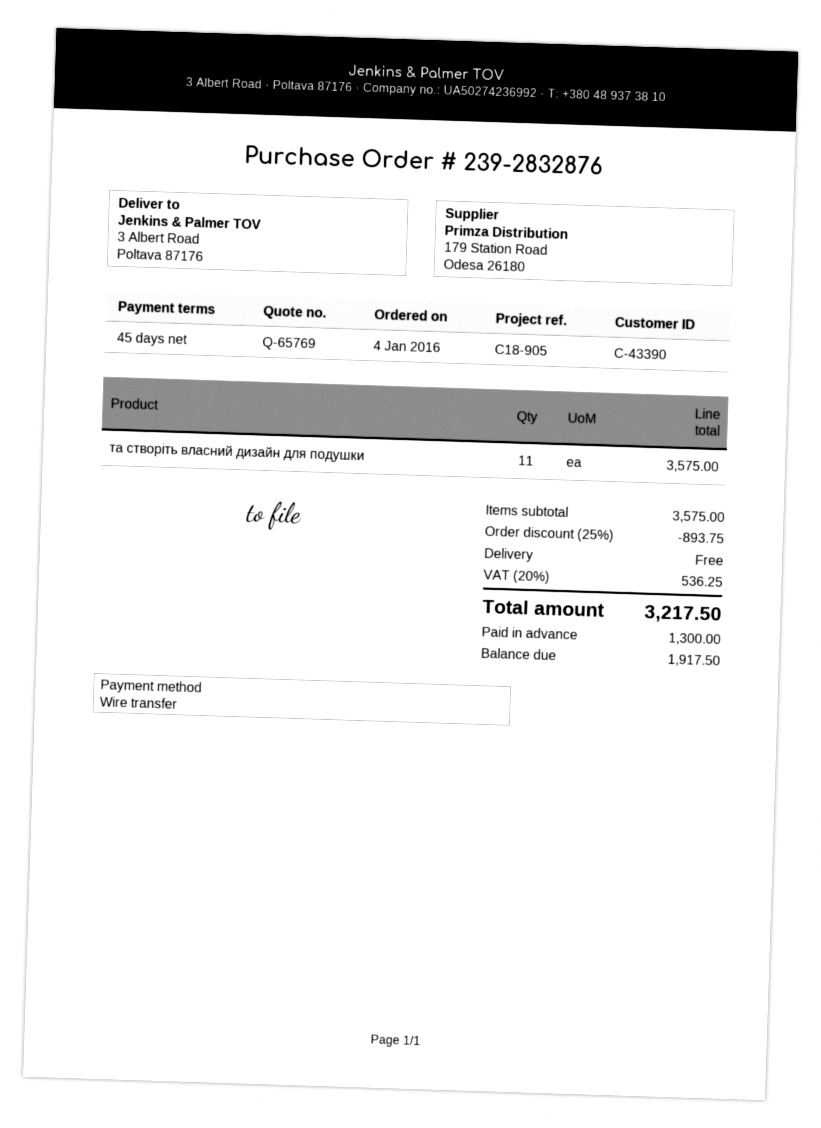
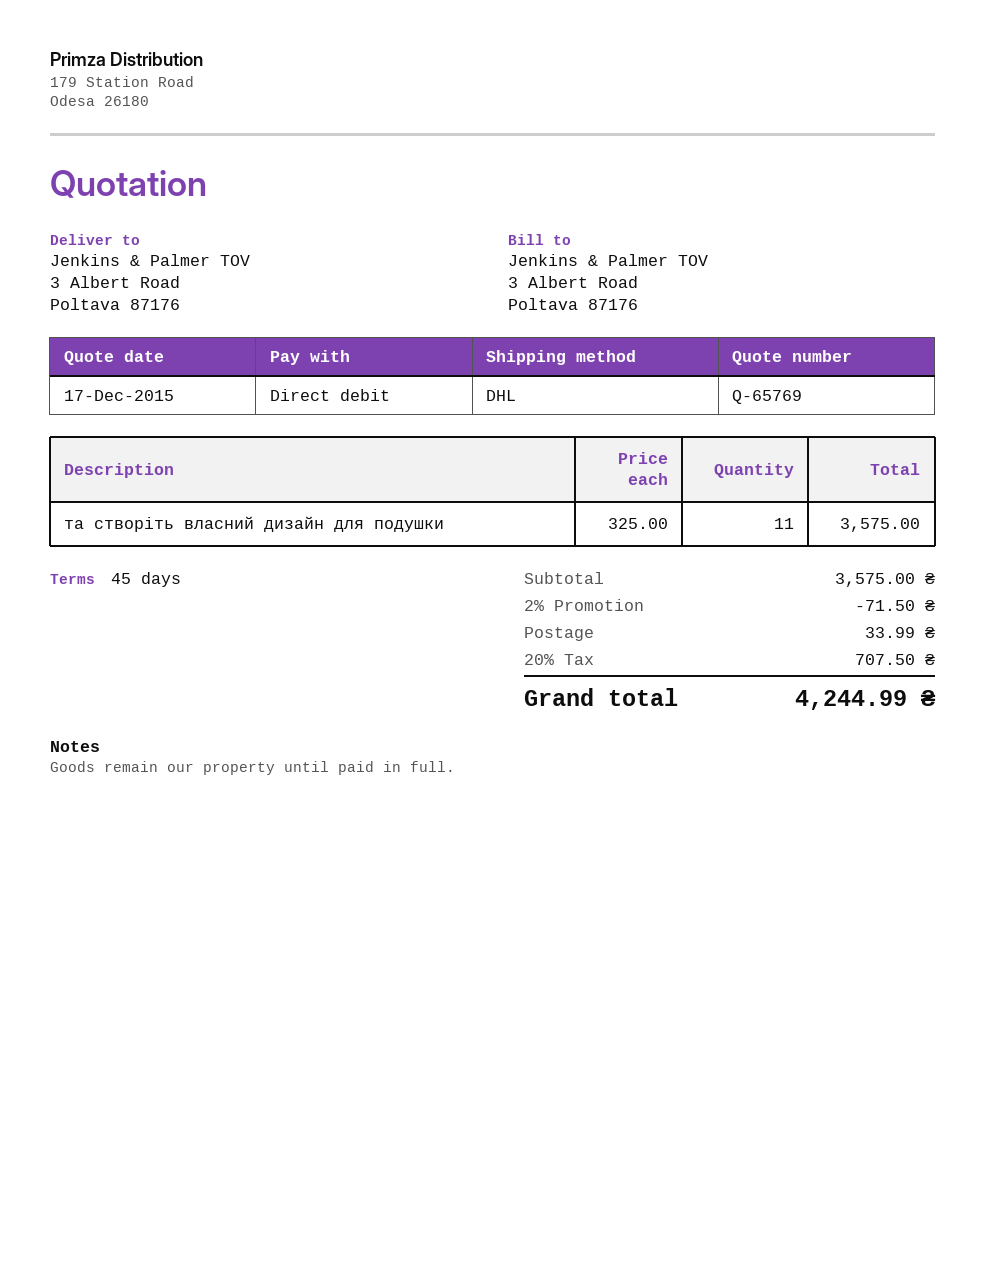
payment method: bank transfer -> direct debit
discount: 25% = 893.75 -> 2% = 71.50
shipping: 0.00 -> 33.99
tax: 20% = 536.25 -> 20% = 707.50
total: 3217.50 -> 4244.99

